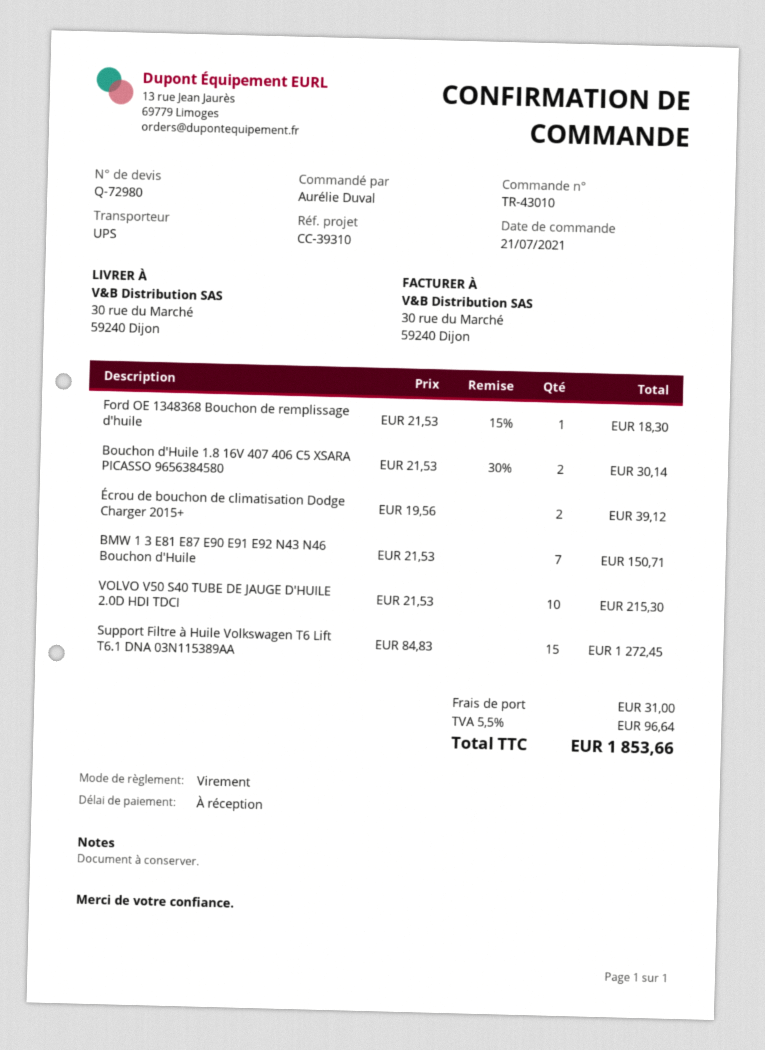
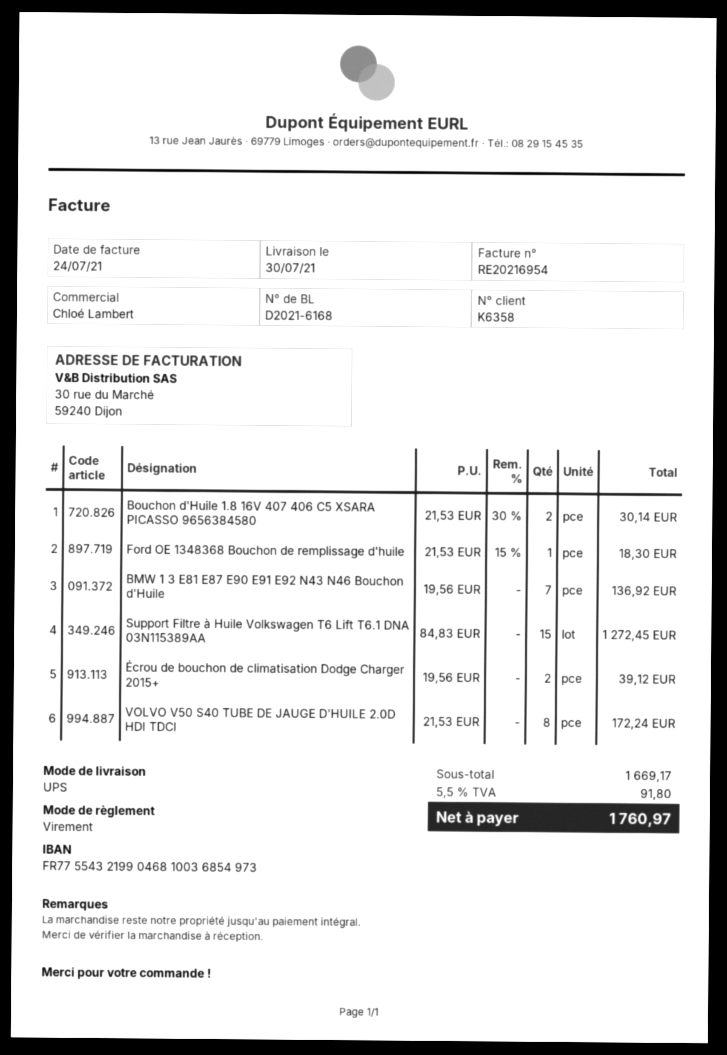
BMW 1 3 E81 E87 E90 E91 E92 N43 N46 Bouchon d'Huile: 7 x 21.53 = 150.71 -> 7 x 19.56 = 136.92
VOLVO V50 S40 TUBE DE JAUGE D'HUILE 2.0D HDI TDCI: 10 x 21.53 = 215.30 -> 8 x 21.53 = 172.24
shipping: 31.00 -> none
tax: 5.5% = 96.64 -> 5.5% = 91.80
total: 1853.66 -> 1760.97

